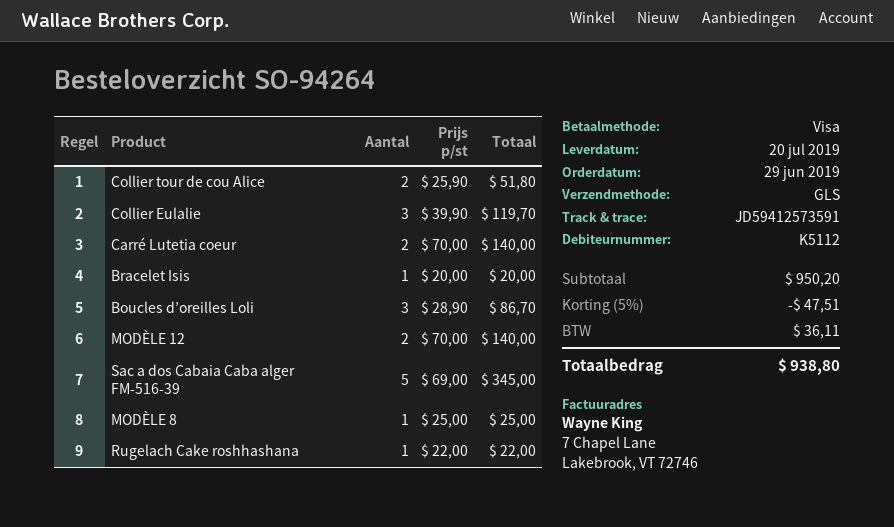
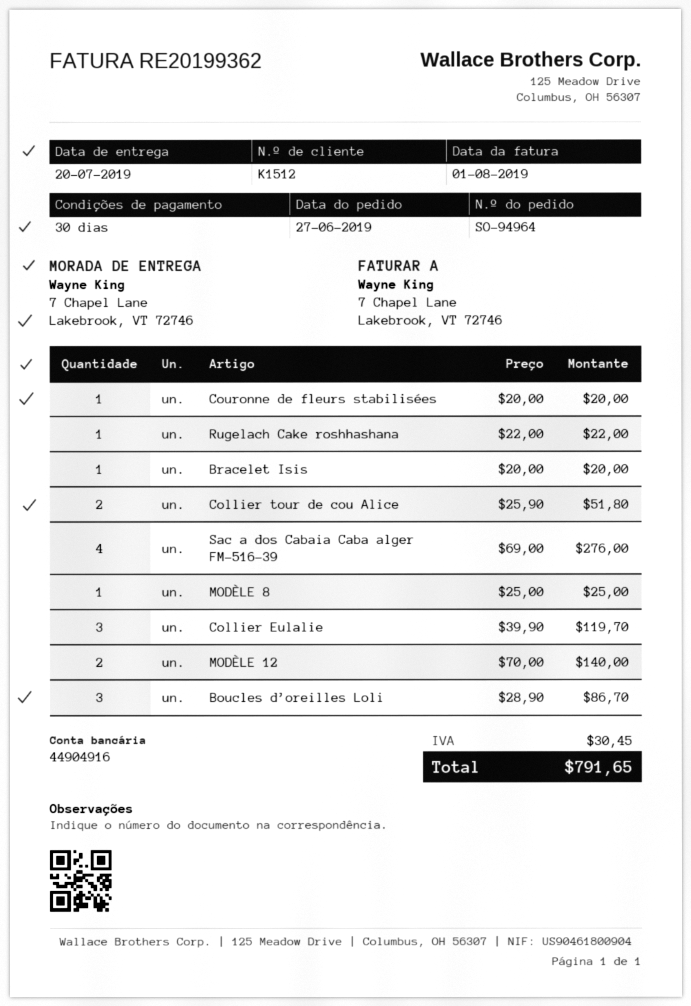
order number: SO-94264 -> SO-94964
order date: 2019-06-29 -> 2019-06-27
customer number: K5112 -> K1512
Carré Lutetia coeur: 2 x 70.00 = 140.00 -> none
Sac a dos Cabaia Caba alger FM-516-39: 5 x 69.00 = 345.00 -> 4 x 69.00 = 276.00
Couronne de fleurs stabilisées: none -> 1 x 20.00 = 20.00
discount: 5% = 47.51 -> none
tax: 36.11 -> 30.45
total: 938.80 -> 791.65

